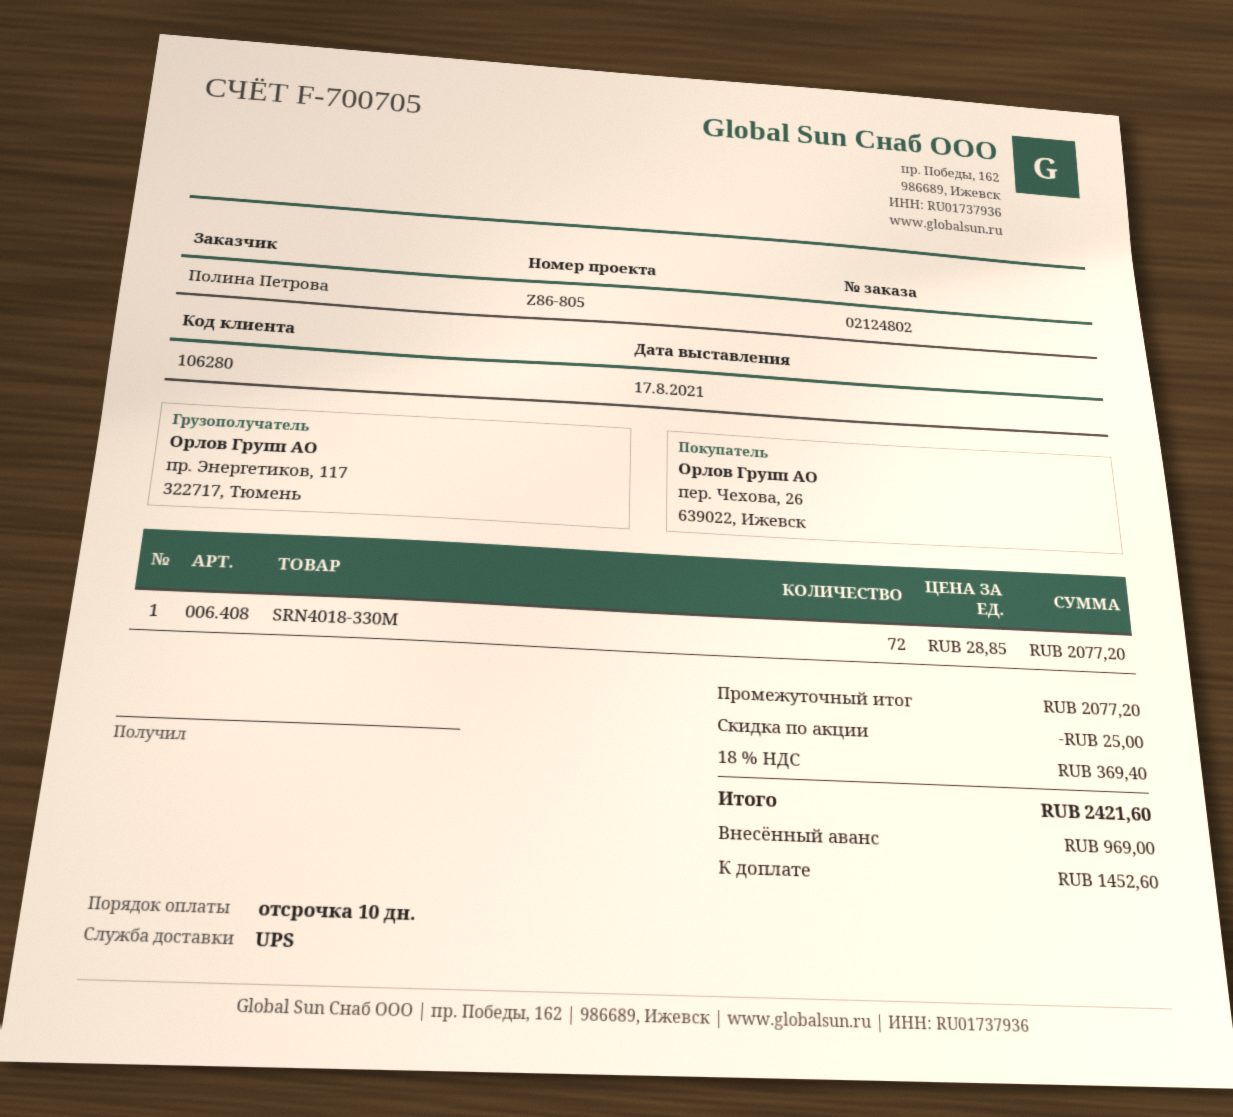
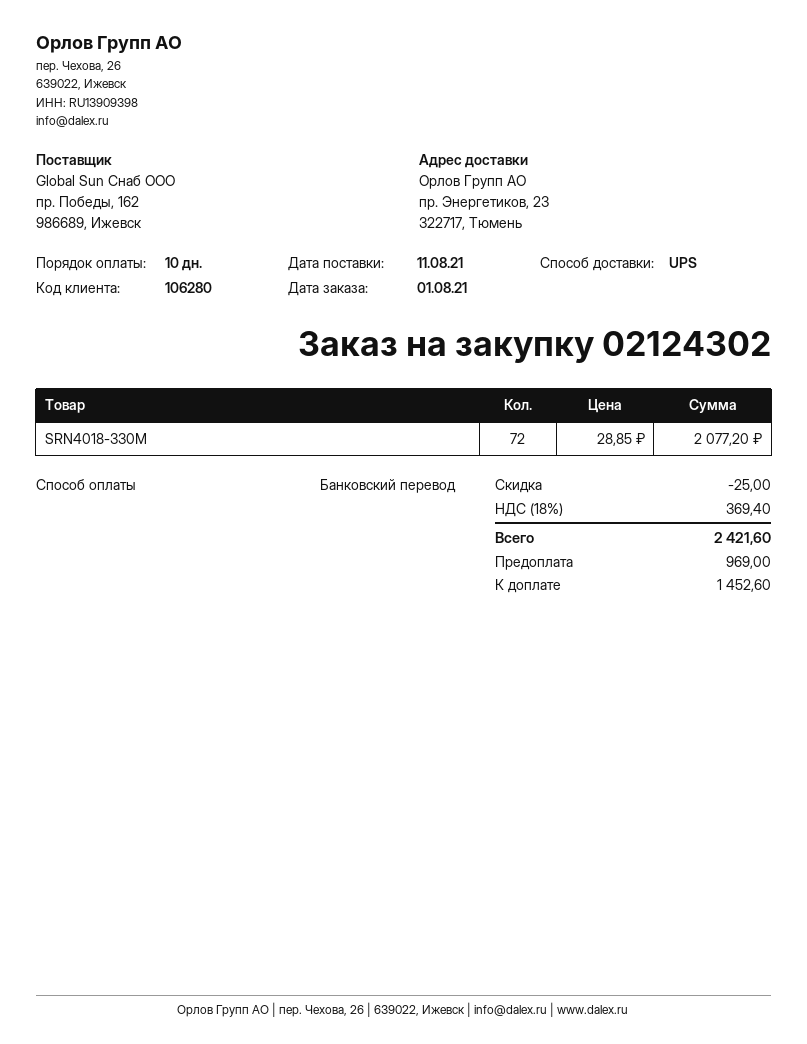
order number: 02124802 -> 02124302
ship to: пр. Энергетиков, 117, 322717, Тюмень -> пр. Энергетиков, 23, 322717, Тюмень

